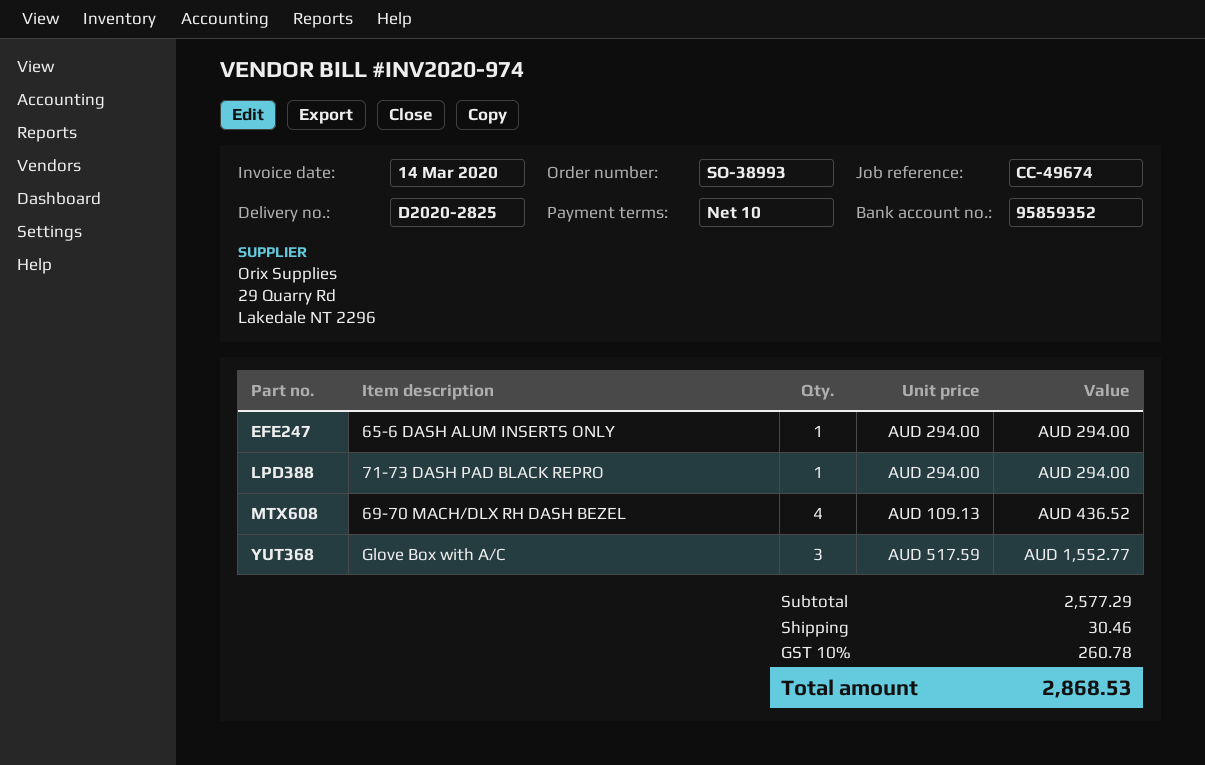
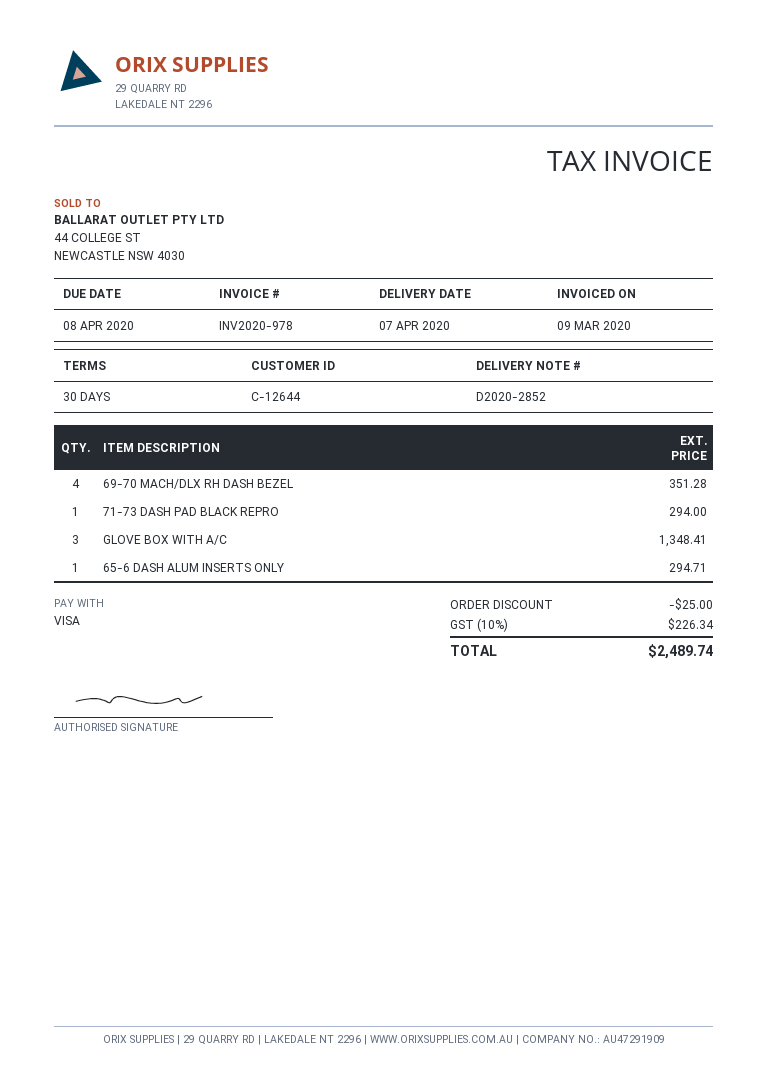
delivery note number: D2020-2825 -> D2020-2852
invoice number: INV2020-974 -> INV2020-978
invoice date: 2020-03-14 -> 2020-03-09
payment terms: 10 days -> 30 days
65-6 DASH ALUM INSERTS ONLY: 1 for 294.00 -> 1 for 294.71
69-70 MACH/DLX RH DASH BEZEL: 4 for 436.52 -> 4 for 351.28
Glove Box with A/C: 3 for 1552.77 -> 3 for 1348.41
discount: none -> 25.00
shipping: 30.46 -> none
tax: 10% = 260.78 -> 10% = 226.34
total: 2868.53 -> 2489.74

